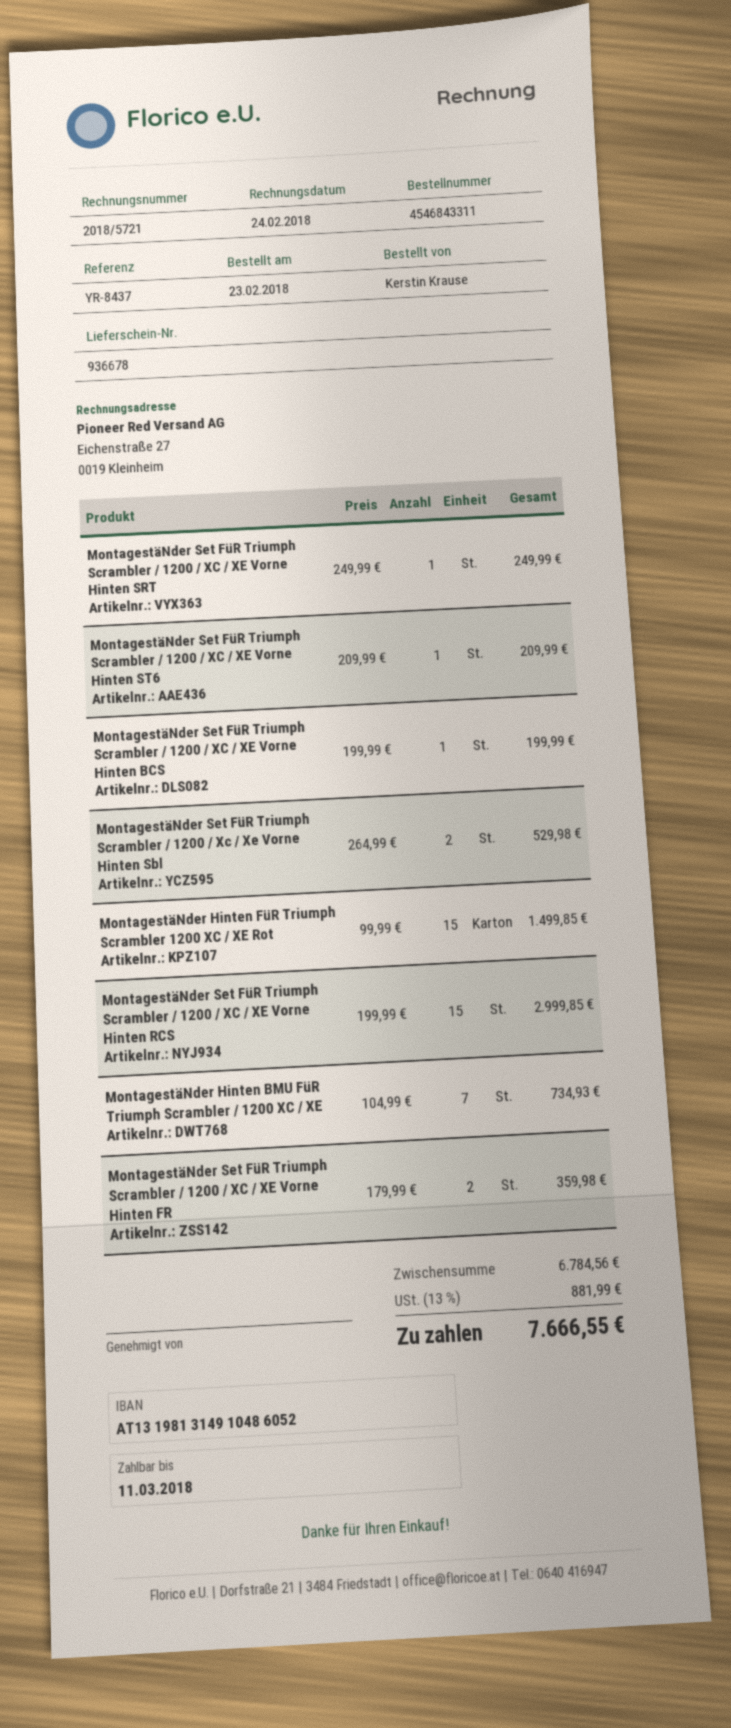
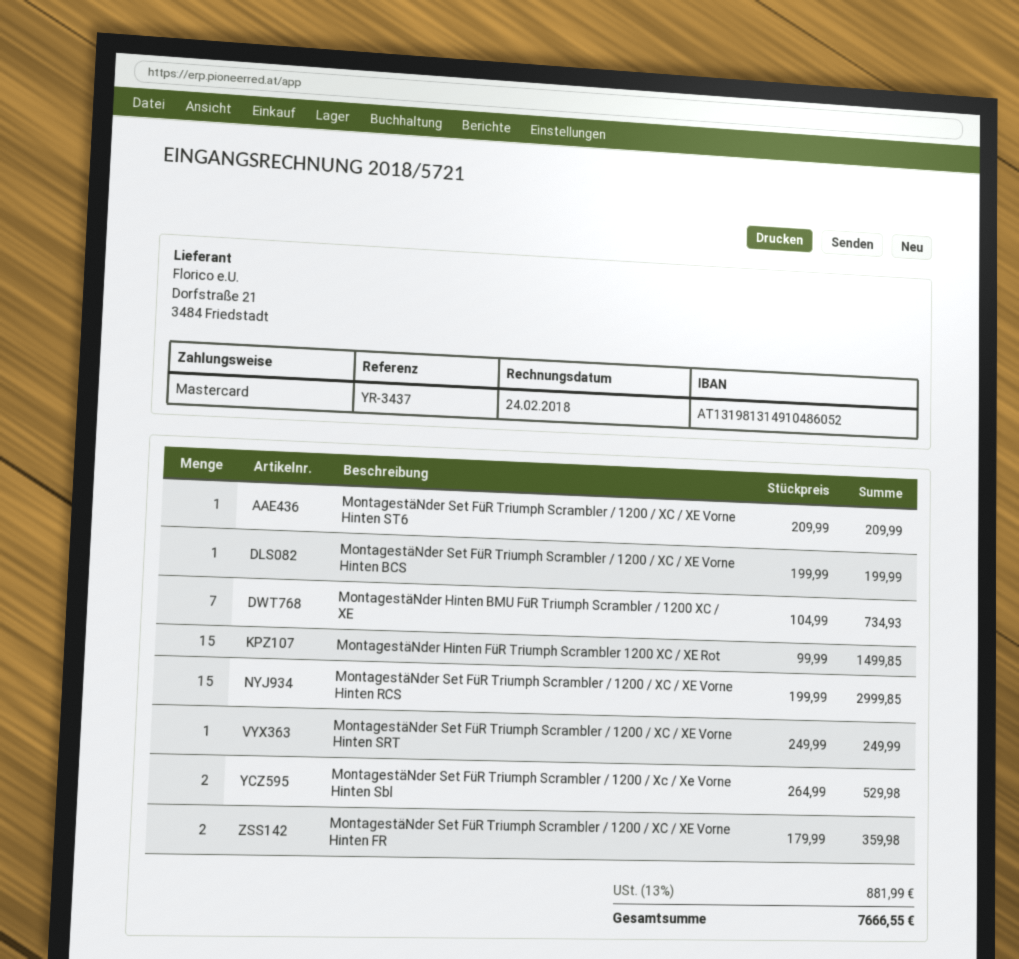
reference: YR-8437 -> YR-3437

